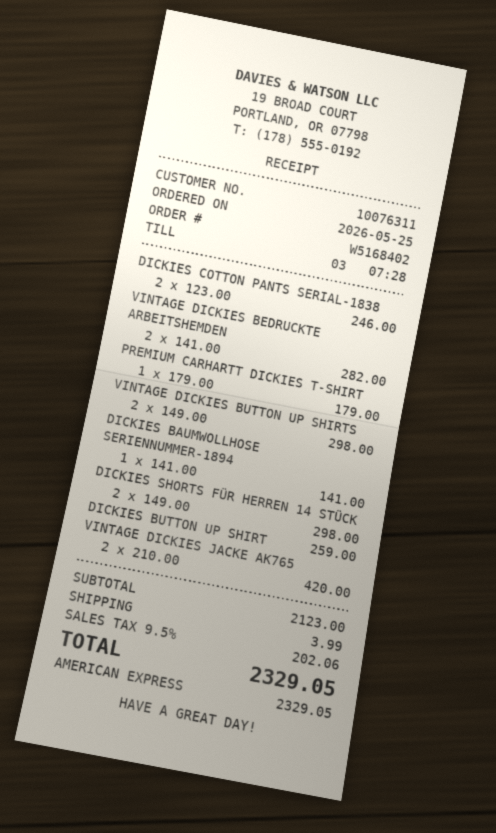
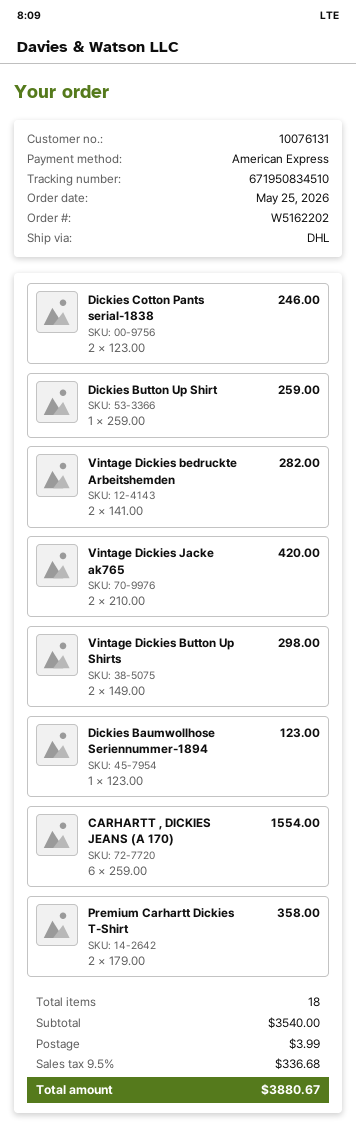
order number: W5168402 -> W5162202
customer number: 10076311 -> 10076131
PREMIUM CARHARTT DICKIES T-SHIRT: 1 x 179.00 = 179.00 -> 2 x 179.00 = 358.00
DICKIES BAUMWOLLHOSE SERIENNUMMER-1894: 1 x 141.00 = 141.00 -> 1 x 123.00 = 123.00
DICKIES SHORTS FÜR HERREN 14 STÜCK: 2 x 149.00 = 298.00 -> none
CARHARTT , DICKIES JEANS (A 170): none -> 6 x 259.00 = 1554.00
subtotal: 2123.00 -> 3540.00
tax: 9.5% = 202.06 -> 9.5% = 336.68
total: 2329.05 -> 3880.67

